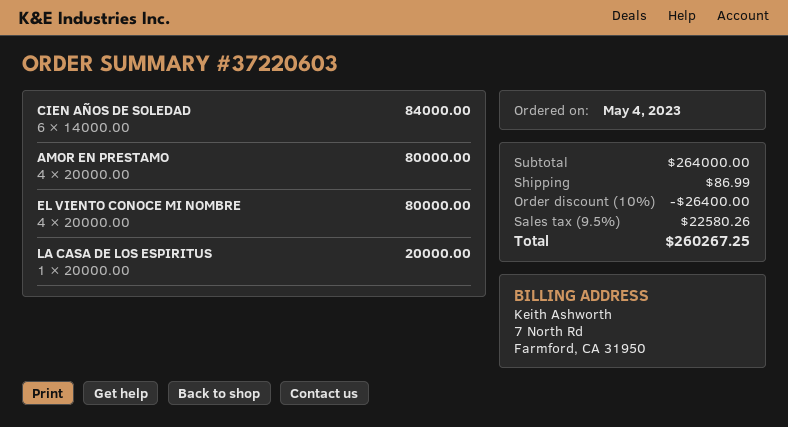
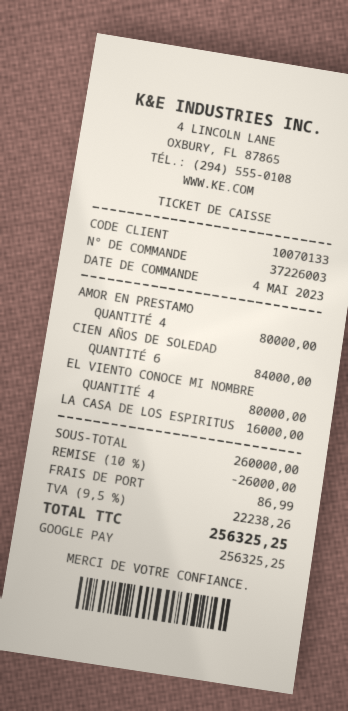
order number: 37220603 -> 37226003
LA CASA DE LOS ESPIRITUS: 1 for 20000.00 -> 1 for 16000.00
subtotal: 264000.00 -> 260000.00
discount: 10% = 26400.00 -> 10% = 26000.00
tax: 9.5% = 22580.26 -> 9.5% = 22238.26
total: 260267.25 -> 256325.25

